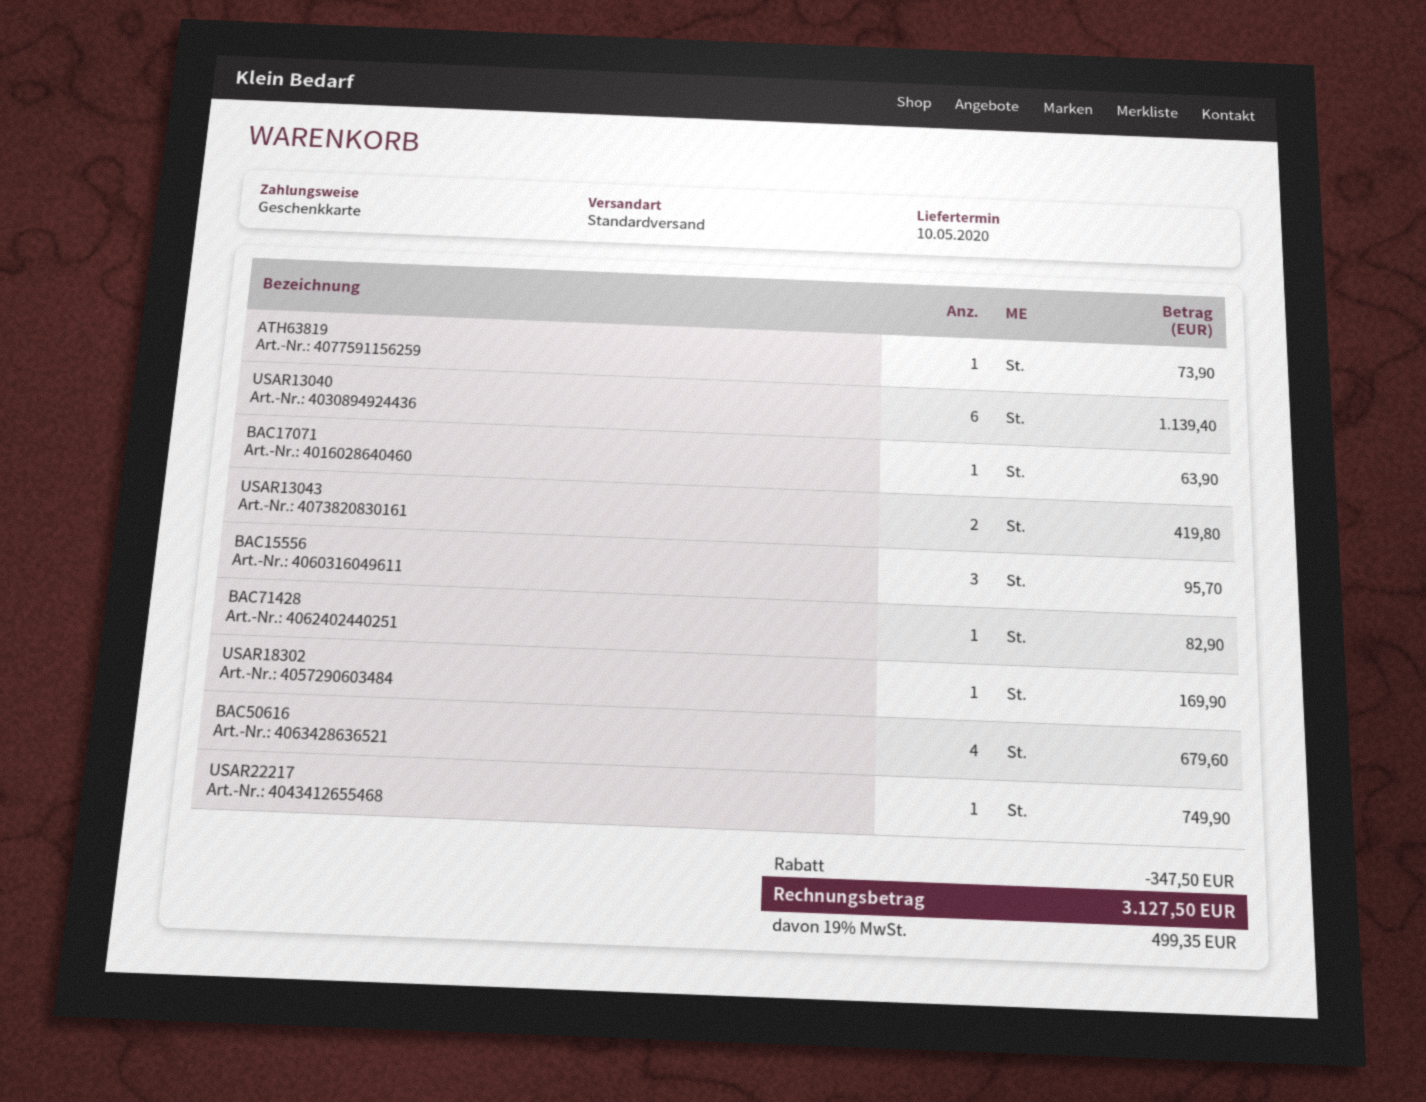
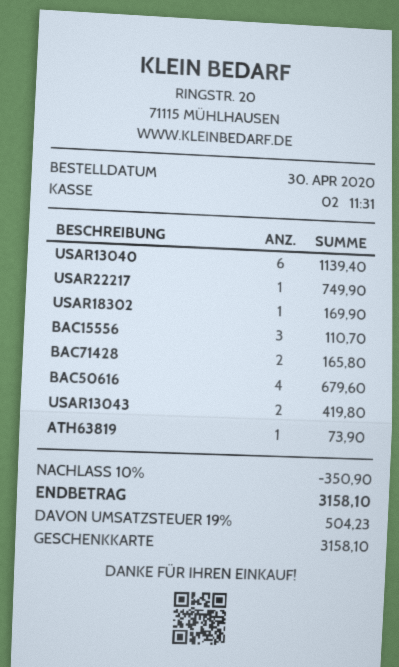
BAC17071: 1 for 63.90 -> none
BAC15556: 3 for 95.70 -> 3 for 110.70
BAC71428: 1 for 82.90 -> 2 for 165.80
discount: 347.50 -> 350.90
tax: 19% = 499.35 -> 19% = 504.23
total: 3127.50 -> 3158.10

